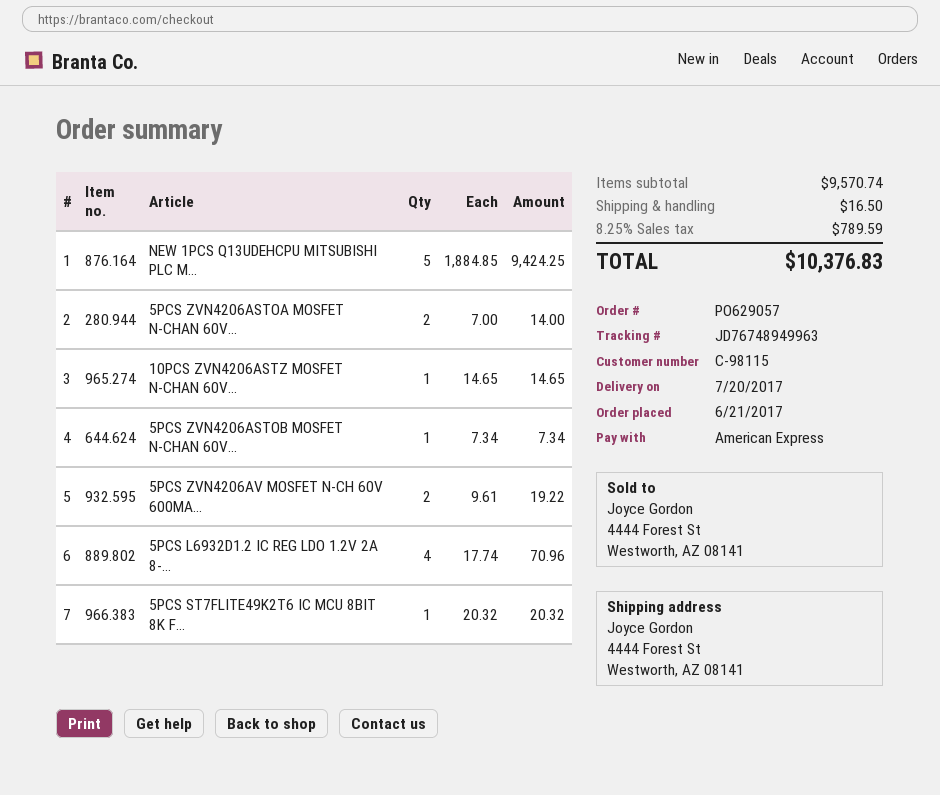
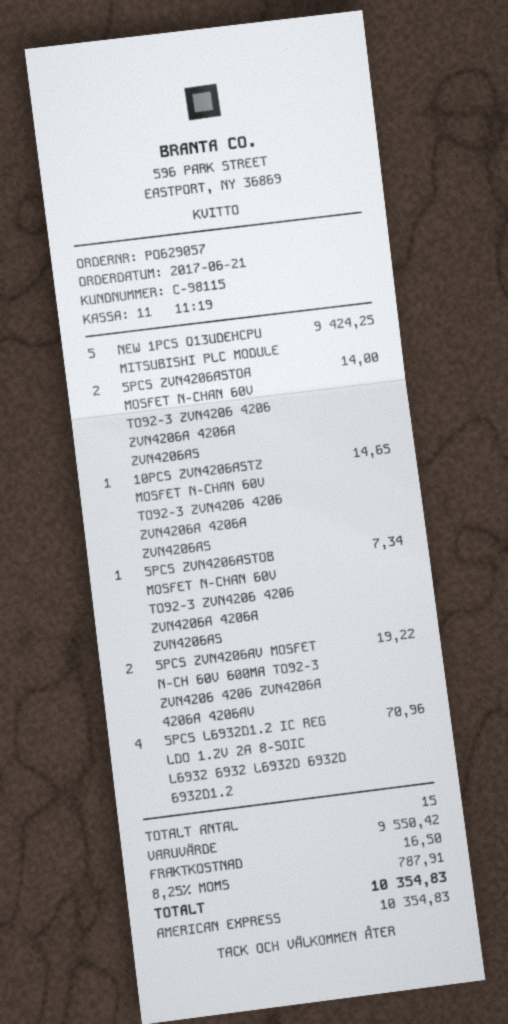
5PCS ST7FLITE49K2T6 IC MCU 8BIT 8K F...: 1 for 20.32 -> none
subtotal: 9570.74 -> 9550.42
tax: 8.25% = 789.59 -> 8.25% = 787.91
total: 10376.83 -> 10354.83

